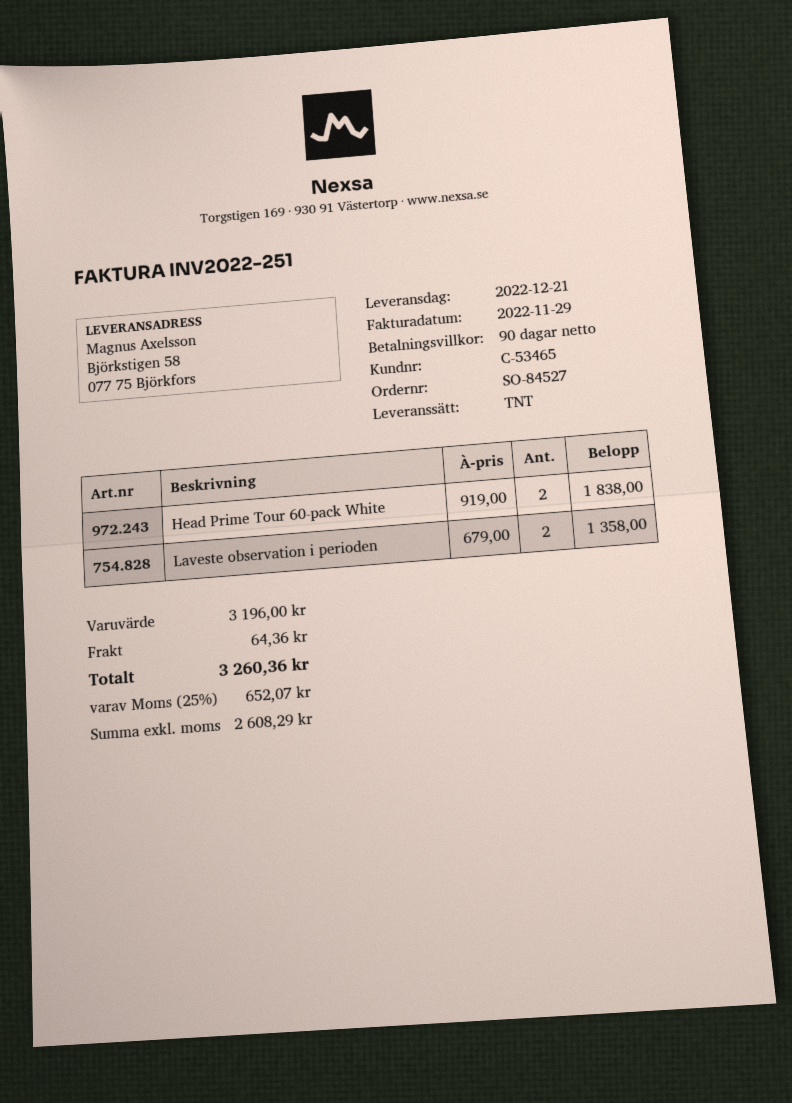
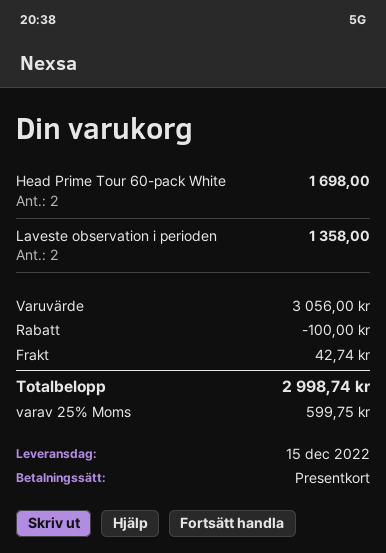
delivery date: 2022-12-21 -> 2022-12-15
Head Prime Tour 60-pack White: 2 for 1838.00 -> 2 for 1698.00
subtotal: 3196.00 -> 3056.00
discount: none -> 100.00
shipping: 64.36 -> 42.74
tax: 25% = 652.07 -> 25% = 599.75
total: 3260.36 -> 2998.74

